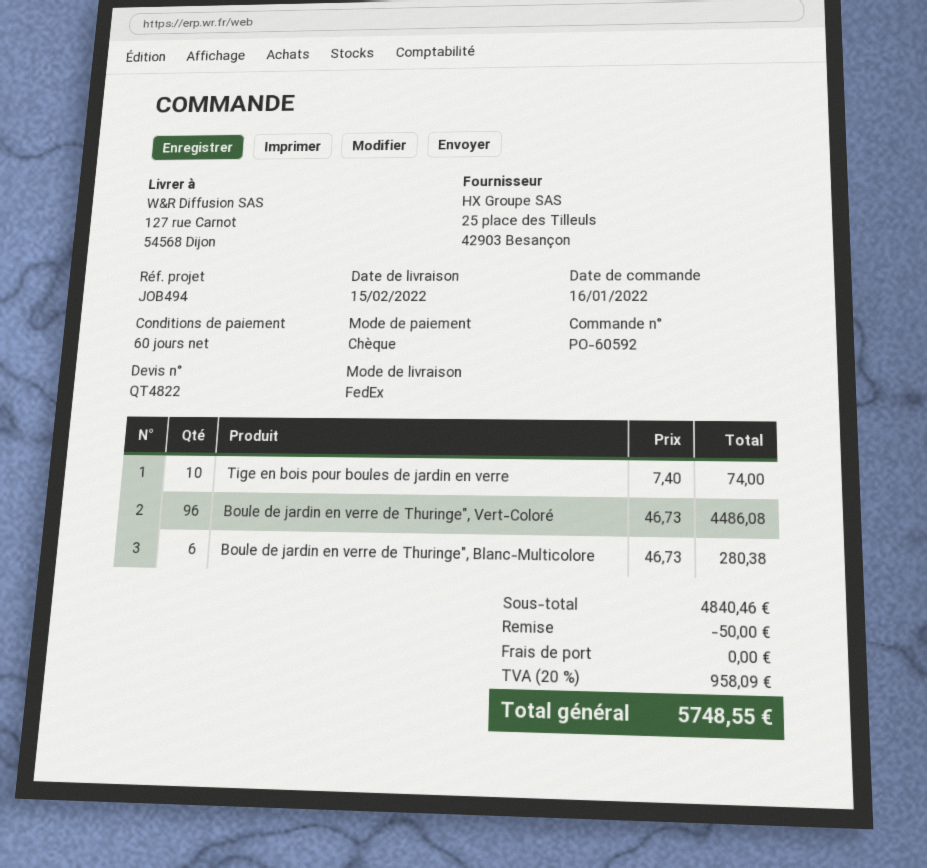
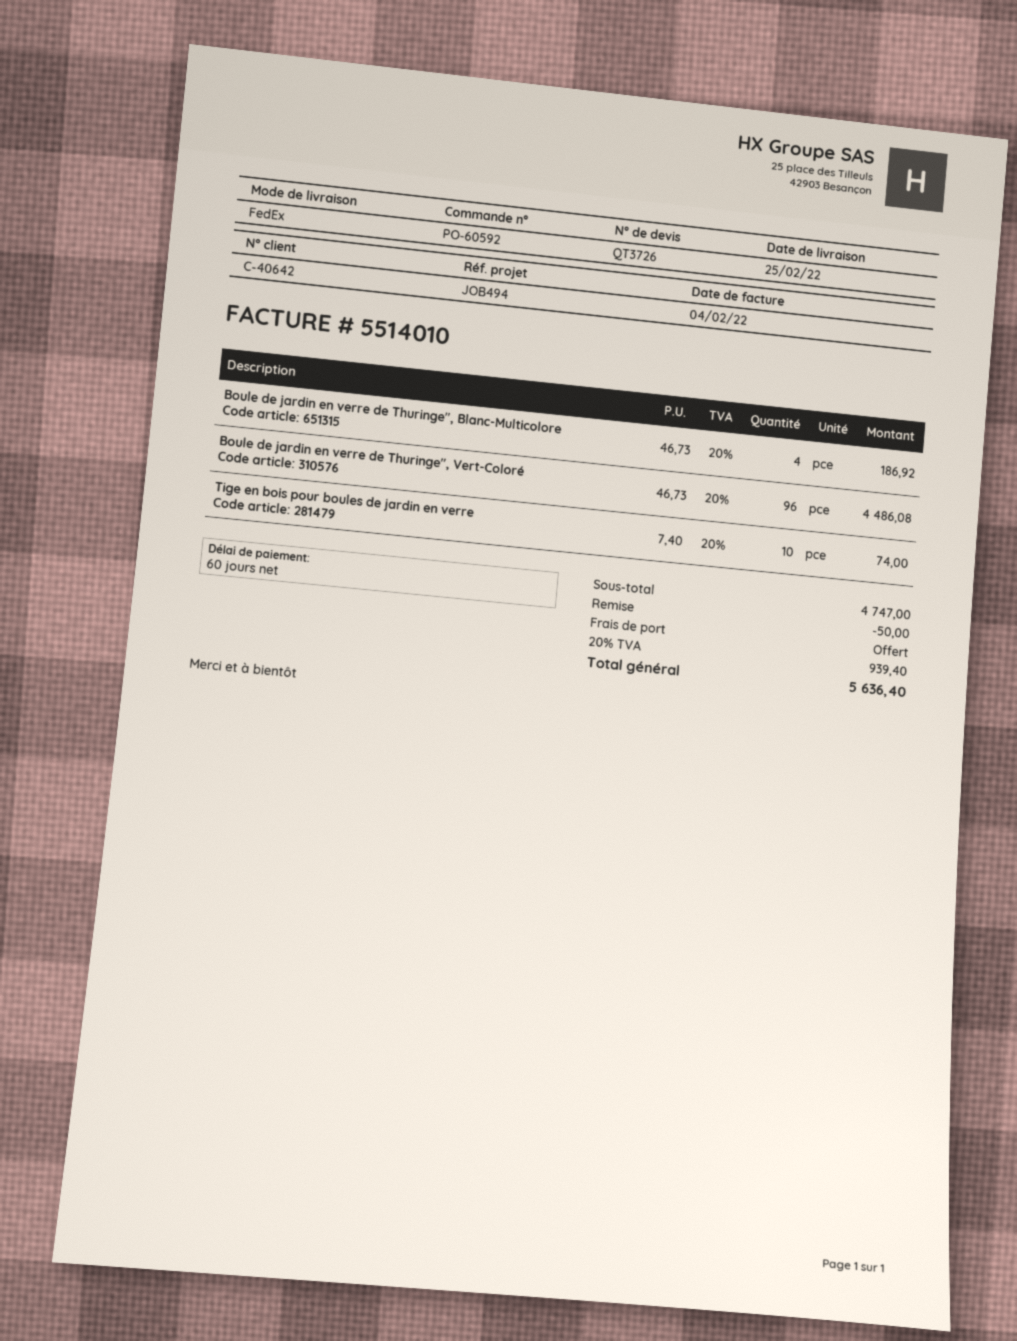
quote number: QT4822 -> QT3726
delivery date: 2022-02-15 -> 2022-02-25
Boule de jardin en verre de Thuringe", Blanc-Multicolore: 6 x 46.73 = 280.38 -> 4 x 46.73 = 186.92
subtotal: 4840.46 -> 4747.00
tax: 20% = 958.09 -> 20% = 939.40
total: 5748.55 -> 5636.40

